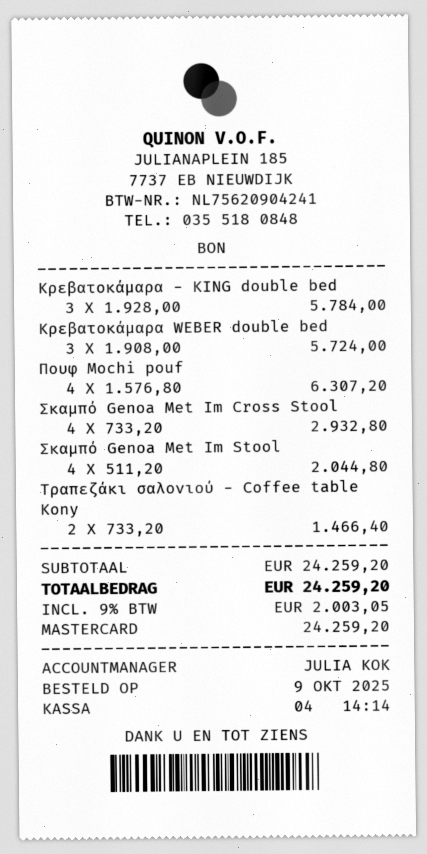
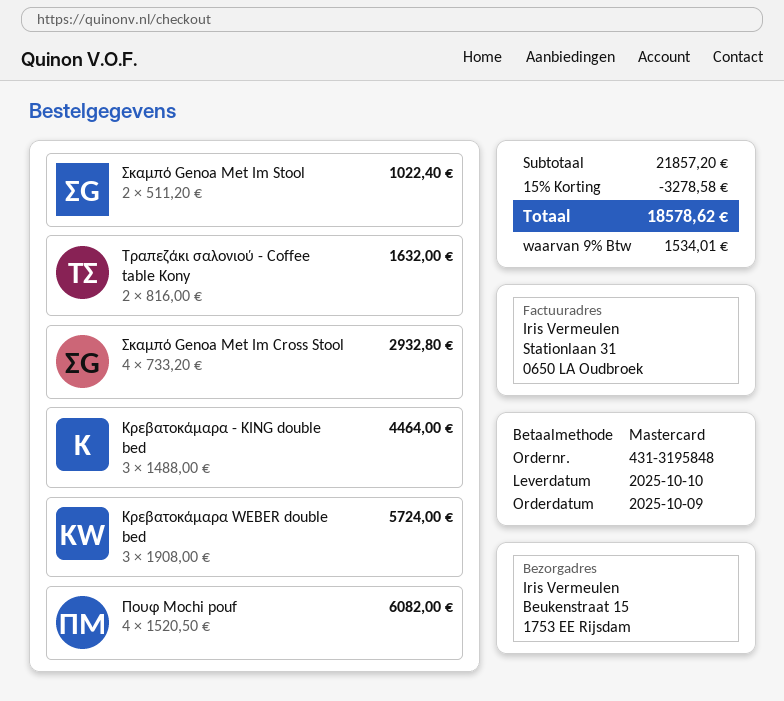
Κρεβατοκάμαρα - KING double bed: 3 x 1928.00 = 5784.00 -> 3 x 1488.00 = 4464.00
Πουφ Mochi pouf: 4 x 1576.80 = 6307.20 -> 4 x 1520.50 = 6082.00
Σκαμπό Genoa Met Im Stool: 4 x 511.20 = 2044.80 -> 2 x 511.20 = 1022.40
Τραπεζάκι σαλονιού - Coffee table Kony: 2 x 733.20 = 1466.40 -> 2 x 816.00 = 1632.00
subtotal: 24259.20 -> 21857.20
discount: none -> 15% = 3278.58
tax: 9% = 2003.05 -> 9% = 1534.01
total: 24259.20 -> 18578.62

